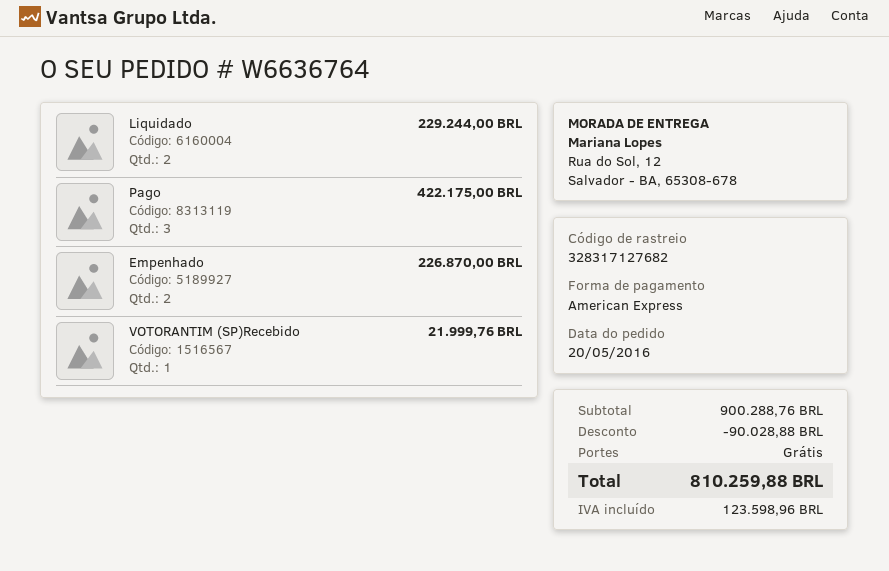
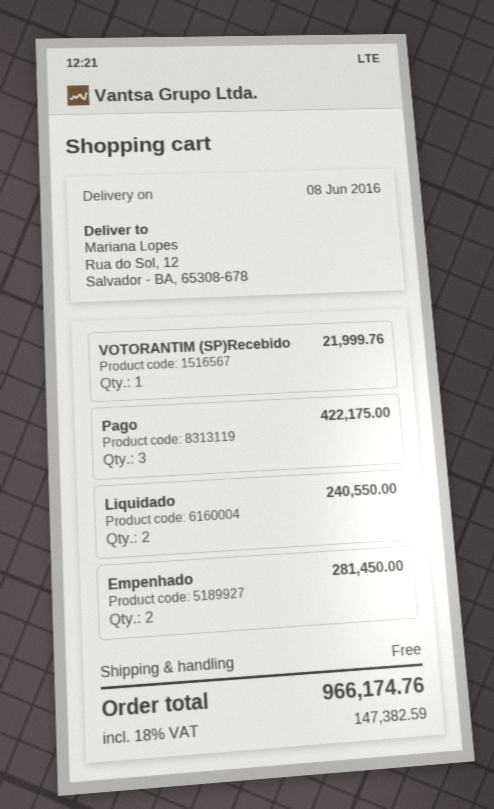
Liquidado: 2 for 229244.00 -> 2 for 240550.00
Empenhado: 2 for 226870.00 -> 2 for 281450.00
discount: 90028.88 -> none
tax: 123598.96 -> 147382.59
total: 810259.88 -> 966174.76

